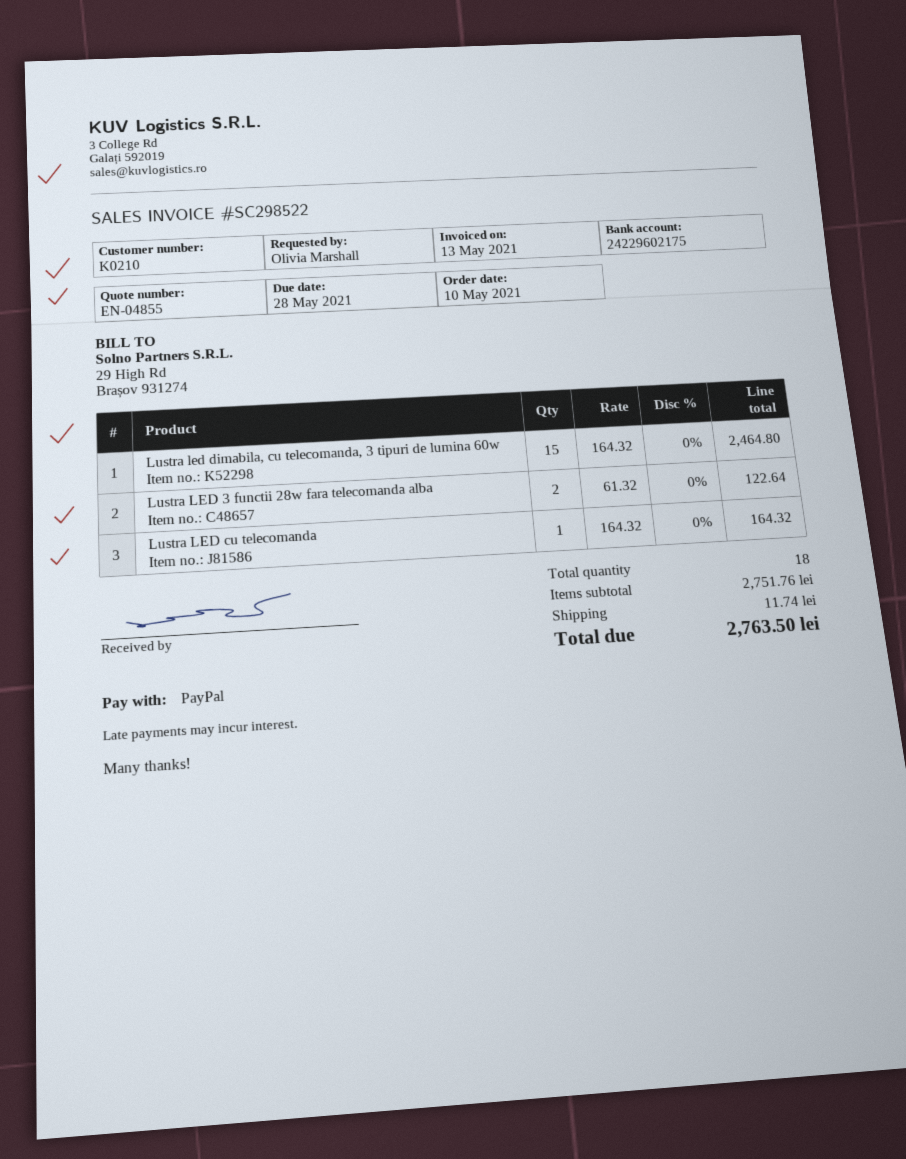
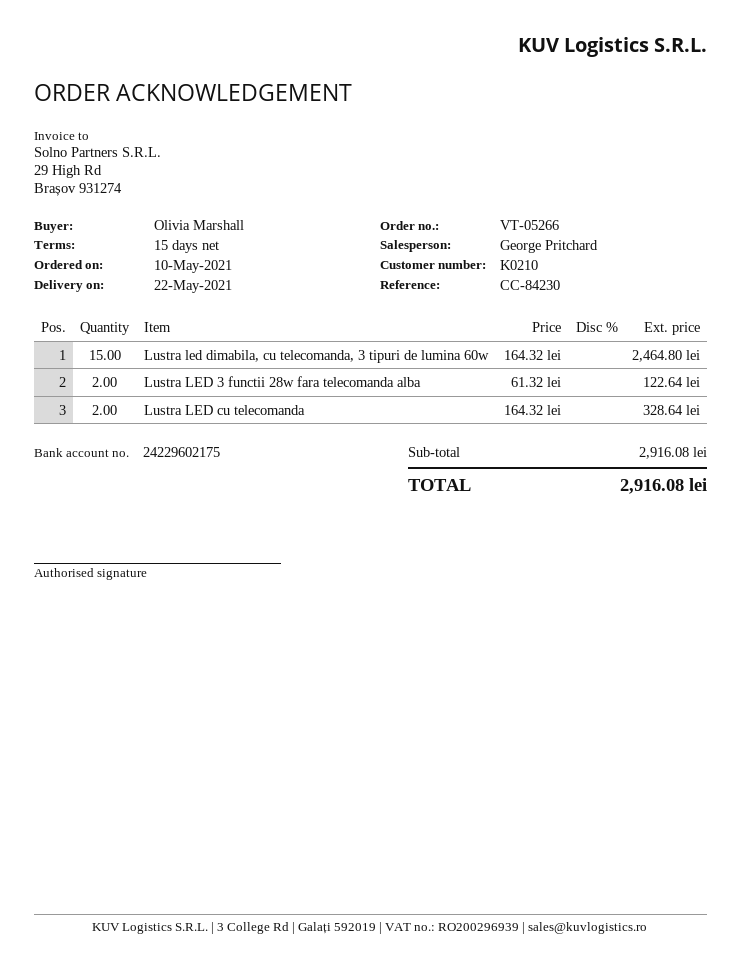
Lustra LED cu telecomanda: 1 x 164.32 = 164.32 -> 2 x 164.32 = 328.64
subtotal: 2751.76 -> 2916.08
shipping: 11.74 -> none
total: 2763.50 -> 2916.08

